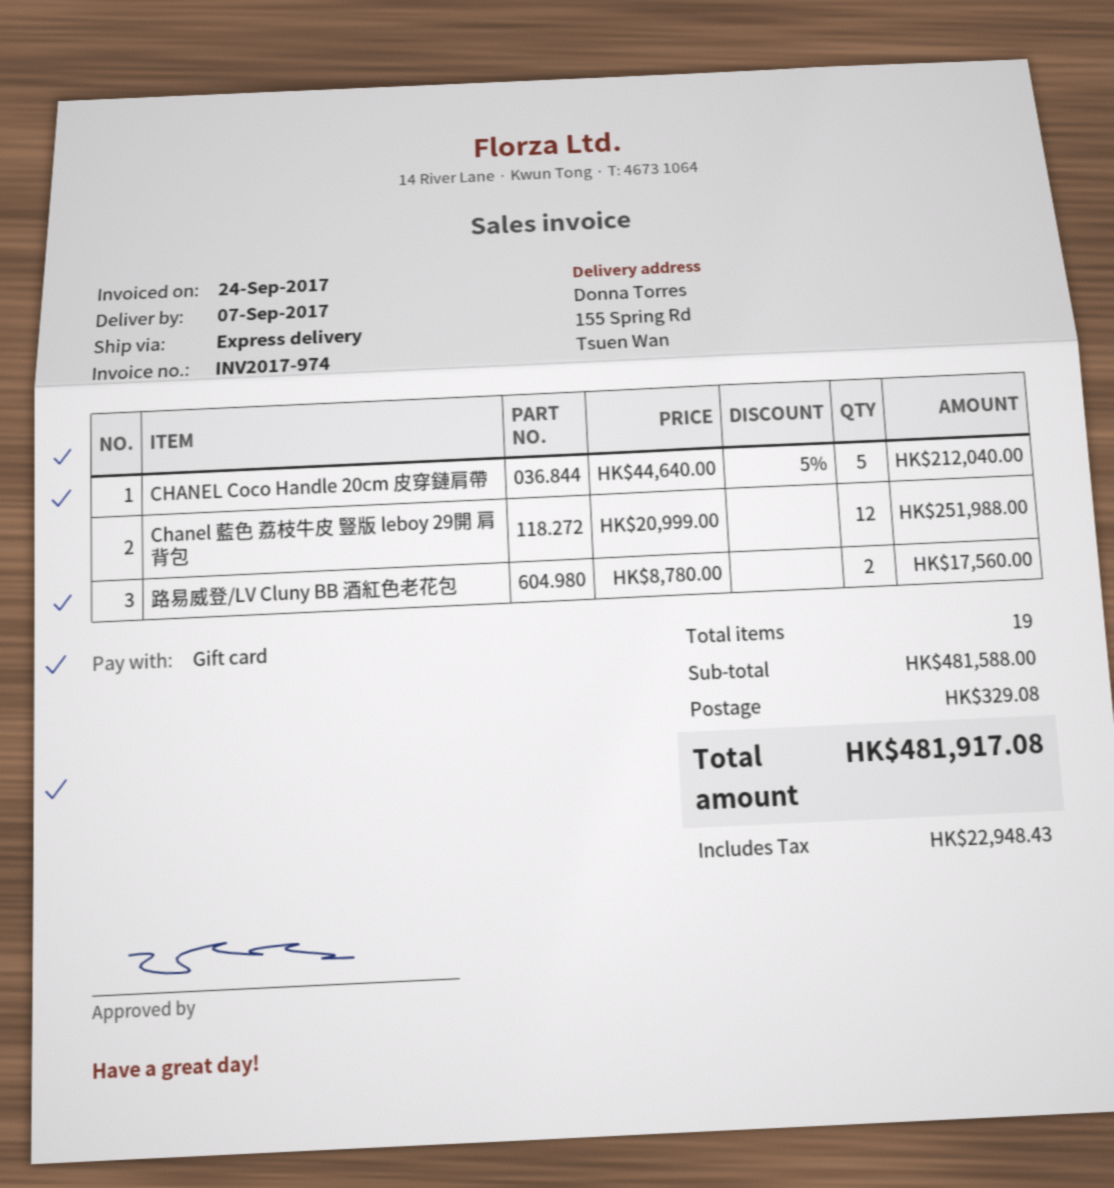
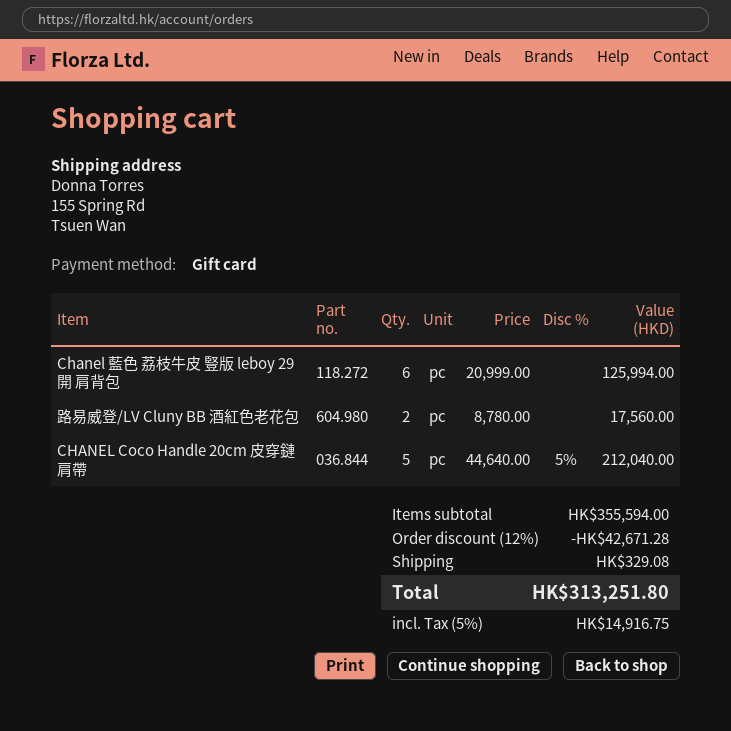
Chanel 藍色 荔枝牛皮 豎版 leboy 29開 肩背包: 12 x 20999.00 = 251988.00 -> 6 x 20999.00 = 125994.00
subtotal: 481588.00 -> 355594.00
discount: none -> 12% = 42671.28
tax: 22948.43 -> 14916.75
total: 481917.08 -> 313251.80

